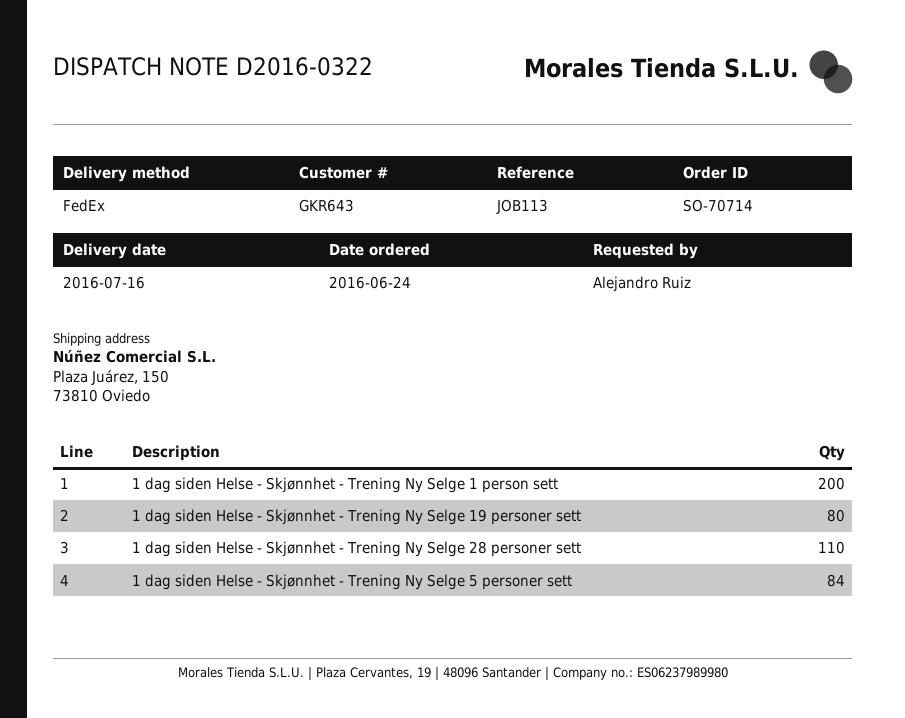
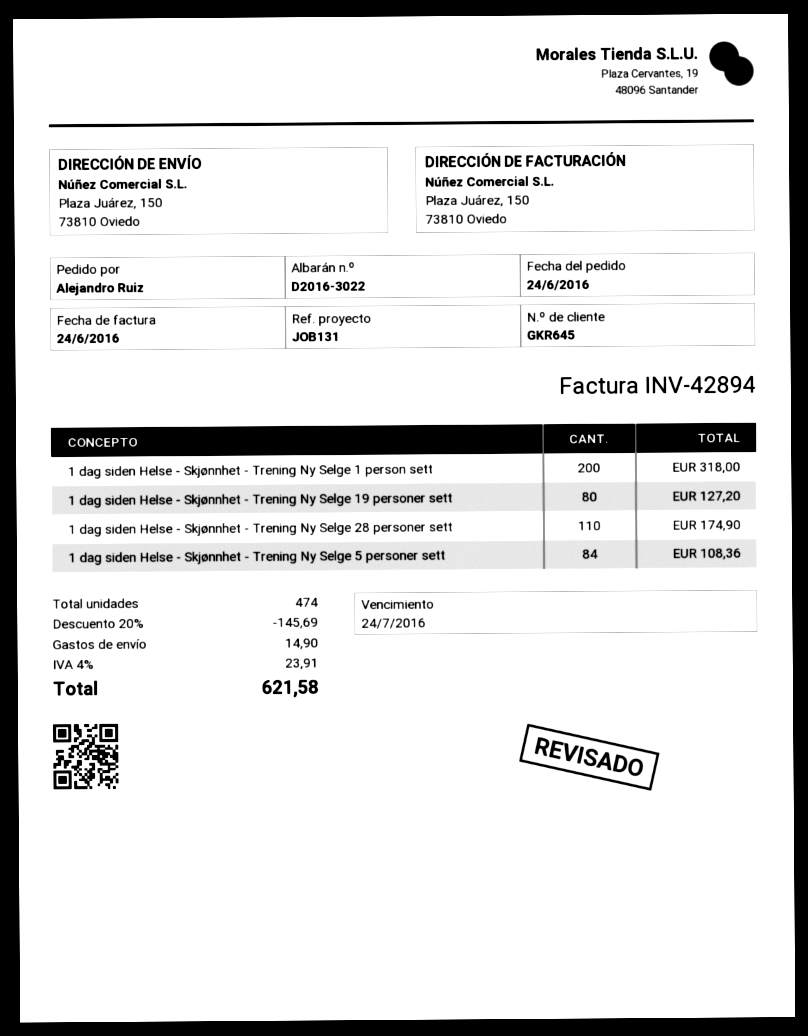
delivery note number: D2016-0322 -> D2016-3022
customer number: GKR643 -> GKR645
reference: JOB113 -> JOB131

